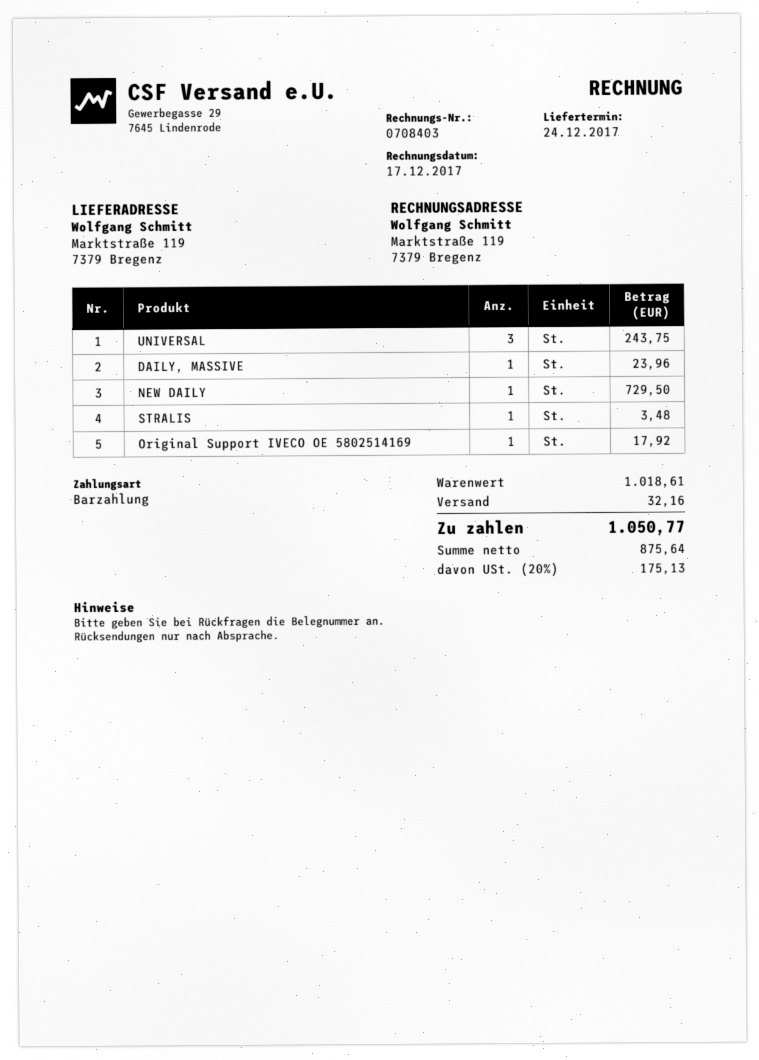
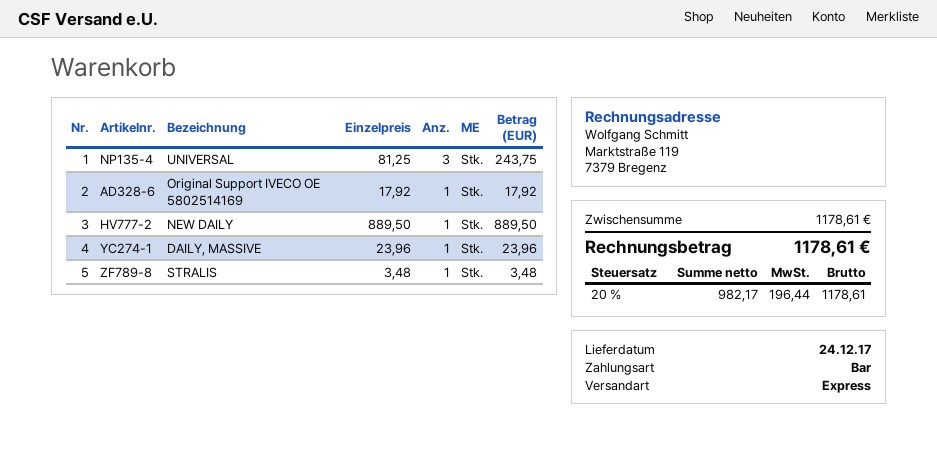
NEW DAILY: 1 for 729.50 -> 1 for 889.50
subtotal: 1018.61 -> 1178.61
shipping: 32.16 -> none
net: 875.64 -> 982.17
tax: 20% = 175.13 -> 20% = 196.44
total: 1050.77 -> 1178.61

